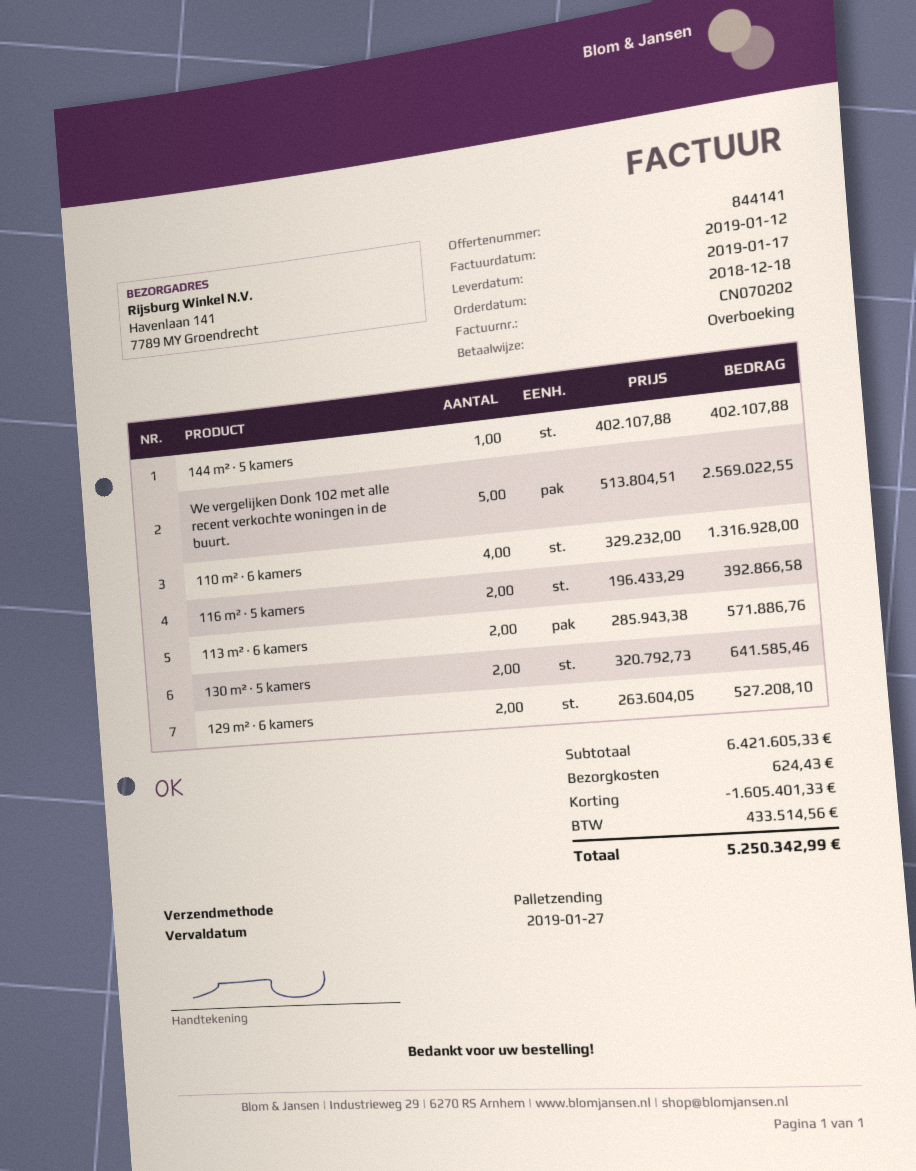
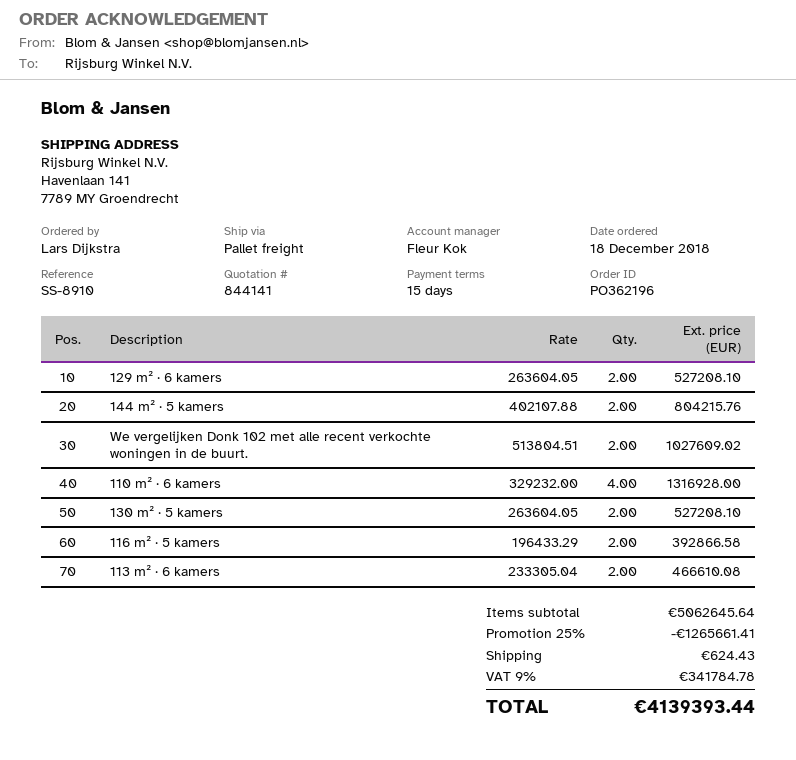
144 m² · 5 kamers: 1 x 402107.88 = 402107.88 -> 2 x 402107.88 = 804215.76
We vergelijken Donk 102 met alle recent verkochte woningen in de buurt.: 5 x 513804.51 = 2569022.55 -> 2 x 513804.51 = 1027609.02
113 m² · 6 kamers: 2 x 285943.38 = 571886.76 -> 2 x 233305.04 = 466610.08
130 m² · 5 kamers: 2 x 320792.73 = 641585.46 -> 2 x 263604.05 = 527208.10
subtotal: 6421605.33 -> 5062645.64
discount: 1605401.33 -> 1265661.41
tax: 433514.56 -> 341784.78
total: 5250342.99 -> 4139393.44

